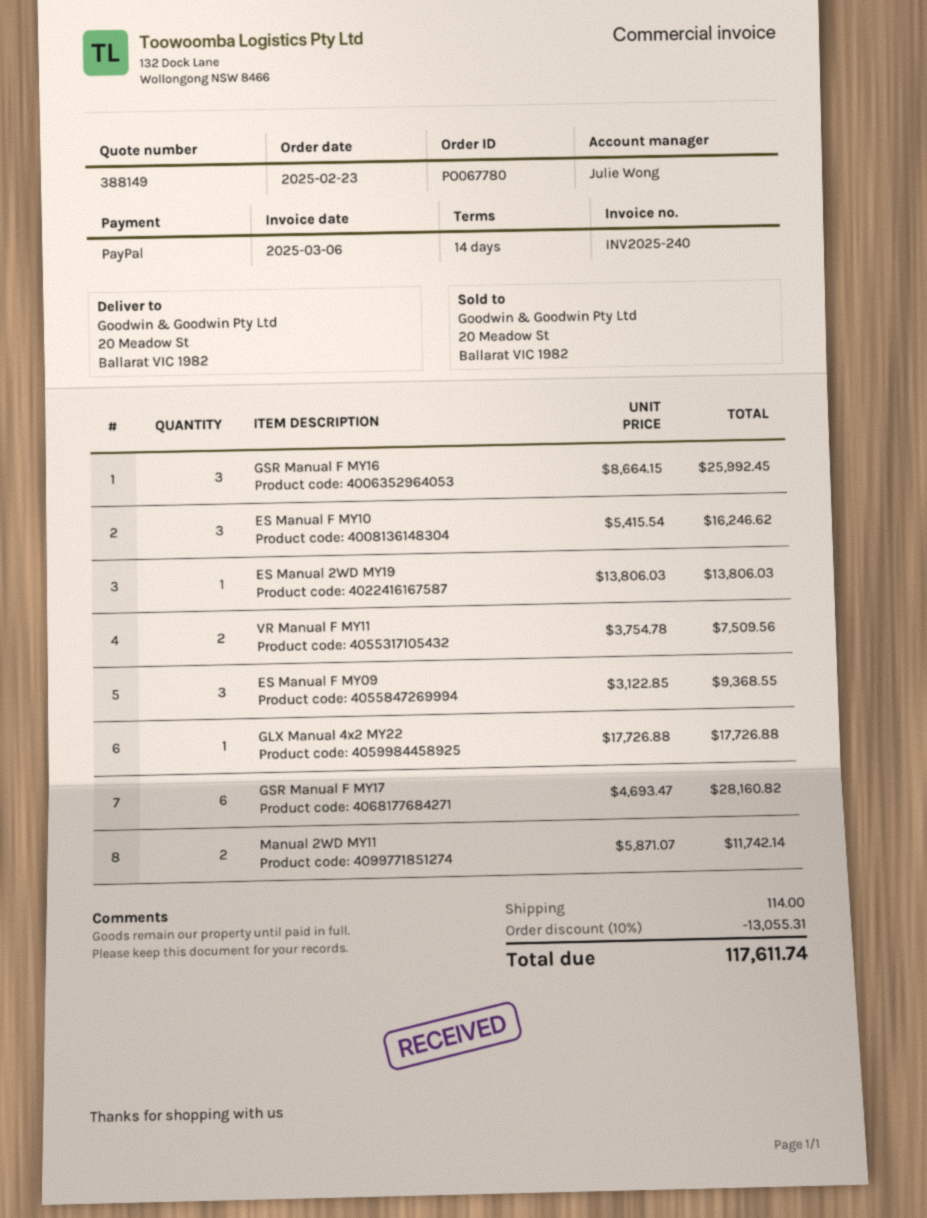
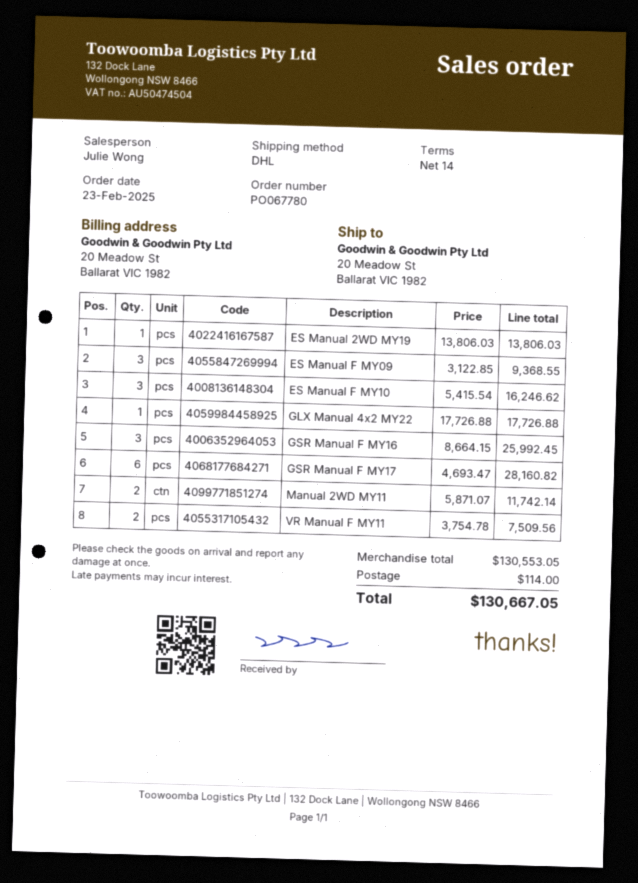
discount: 10% = 13055.31 -> none
total: 117611.74 -> 130667.05

